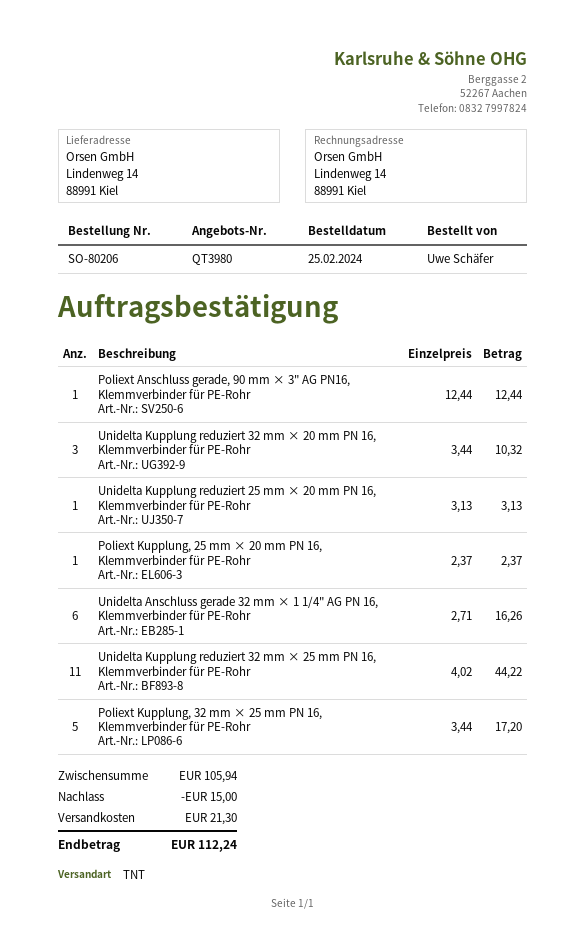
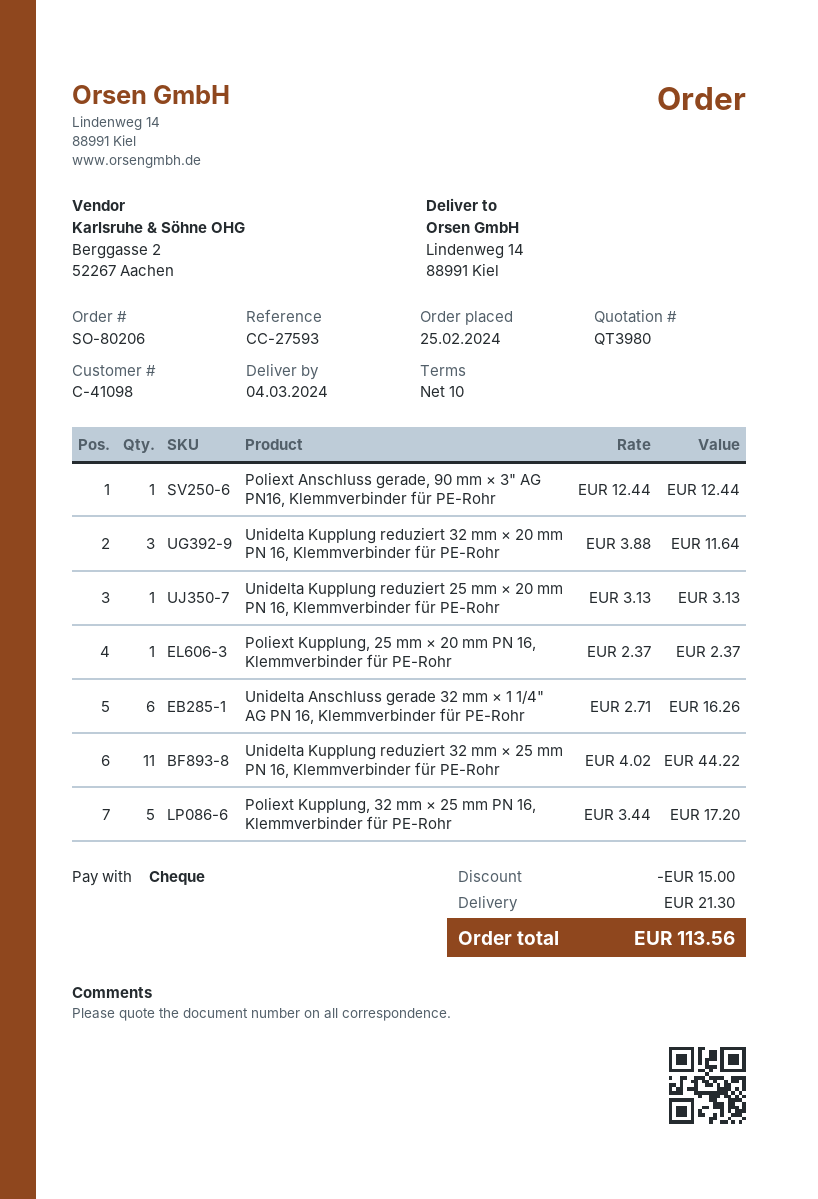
Unidelta Kupplung reduziert 32 mm × 20 mm PN 16, Klemmverbinder für PE-Rohr: 3 x 3.44 = 10.32 -> 3 x 3.88 = 11.64
total: 112.24 -> 113.56

